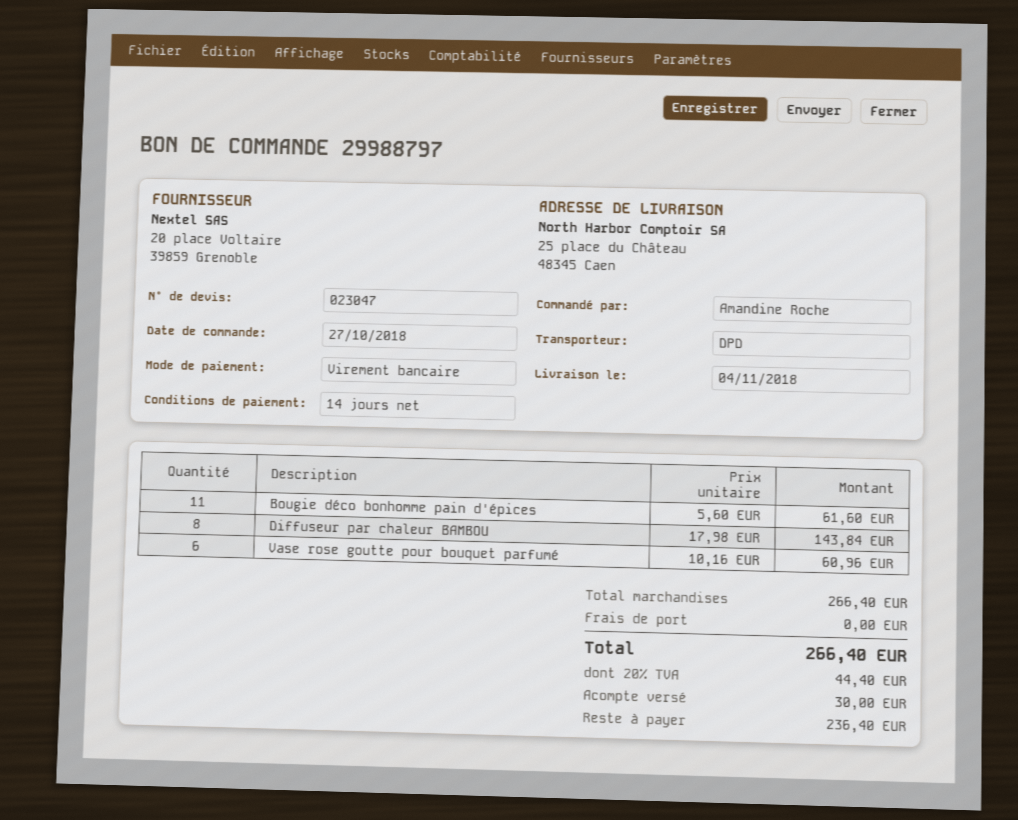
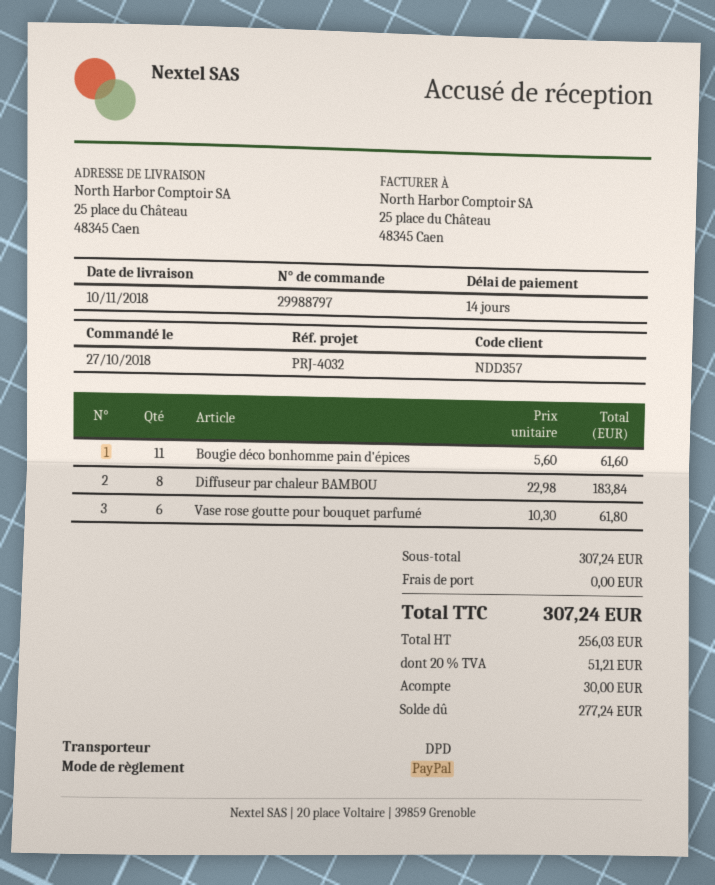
delivery date: 2018-11-04 -> 2018-11-10
payment method: bank transfer -> PayPal
Diffuseur par chaleur BAMBOU: 8 x 17.98 = 143.84 -> 8 x 22.98 = 183.84
Vase rose goutte pour bouquet parfumé: 6 x 10.16 = 60.96 -> 6 x 10.30 = 61.80
subtotal: 266.40 -> 307.24
tax: 20% = 44.40 -> 20% = 51.21
total: 266.40 -> 307.24
balance: 236.40 -> 277.24

